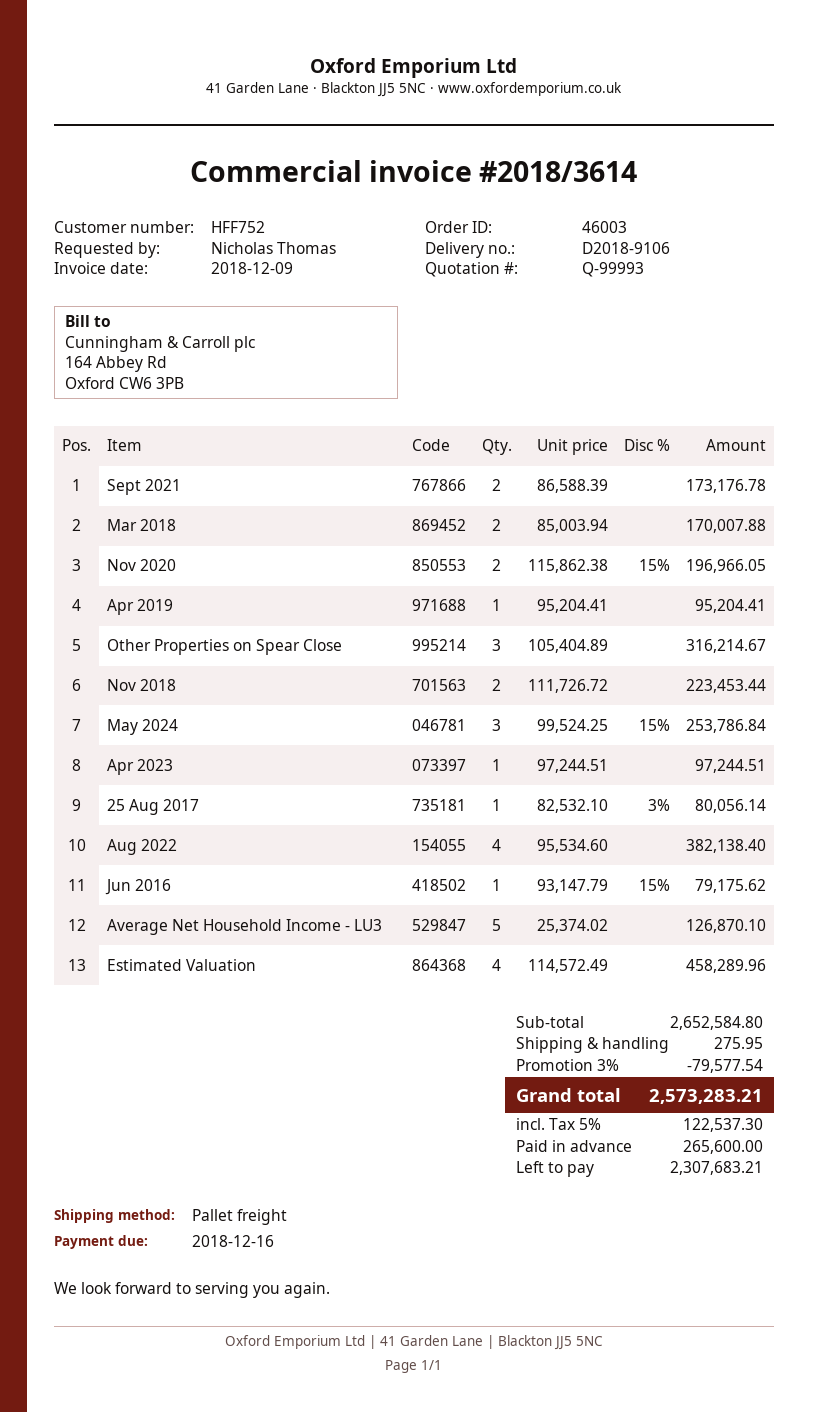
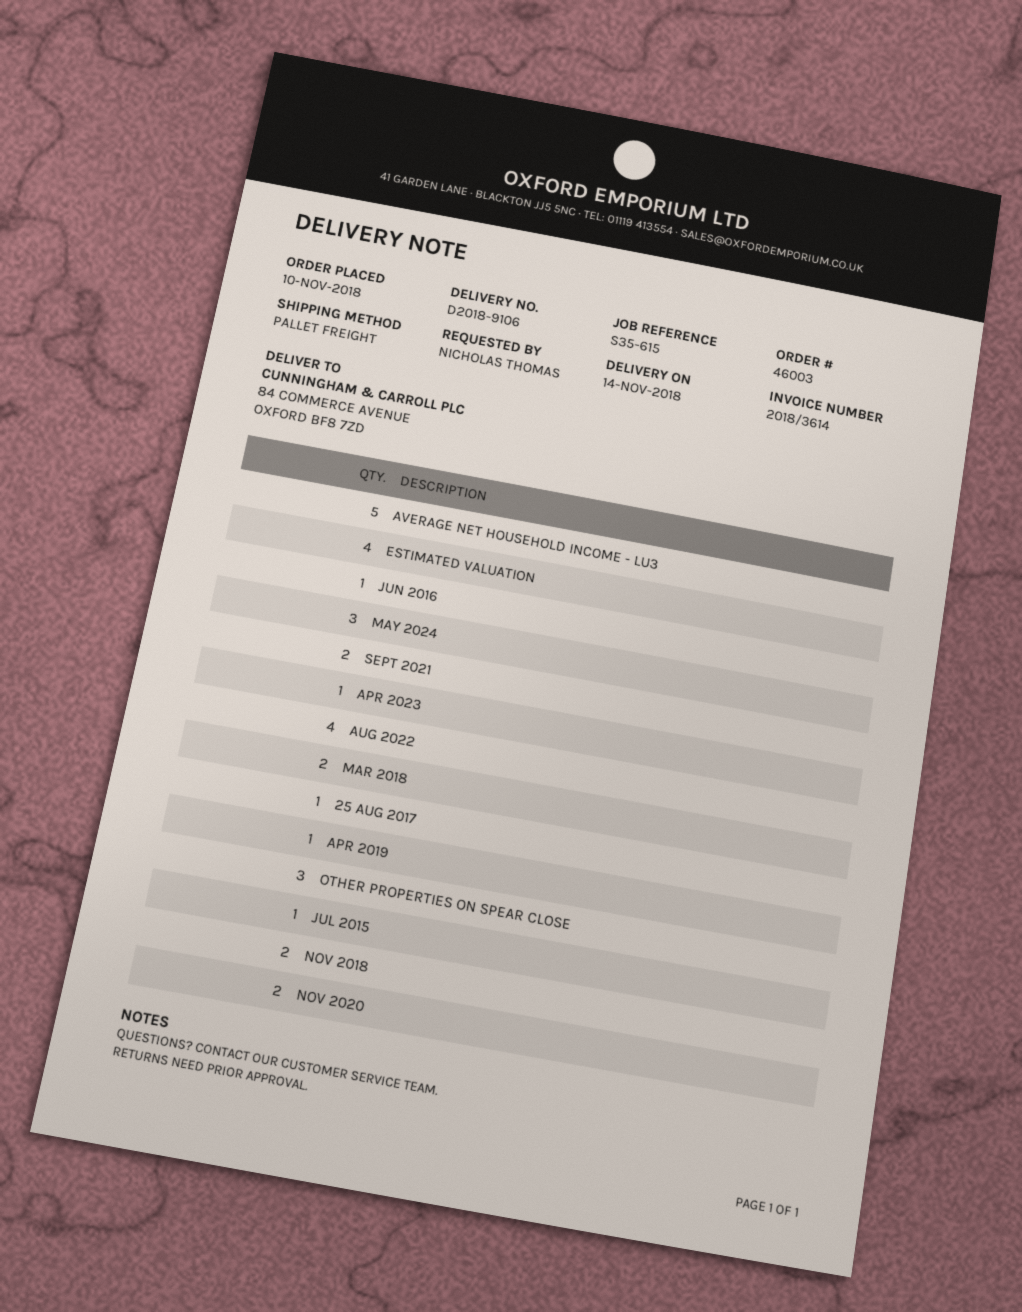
JUL 2015: none -> 1

